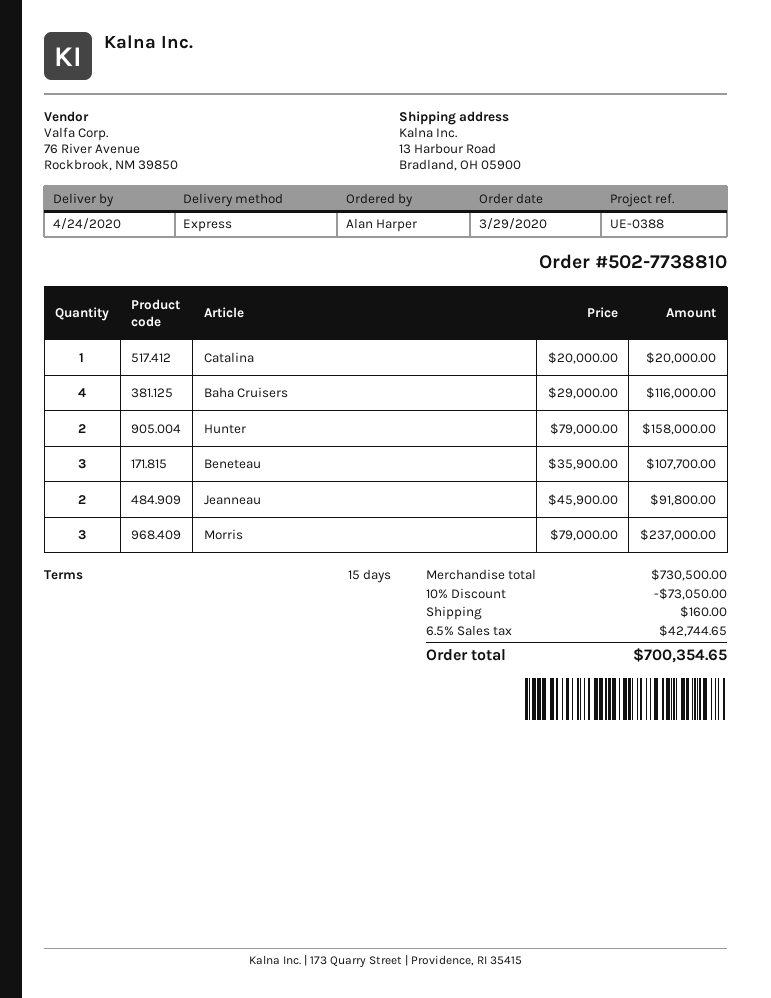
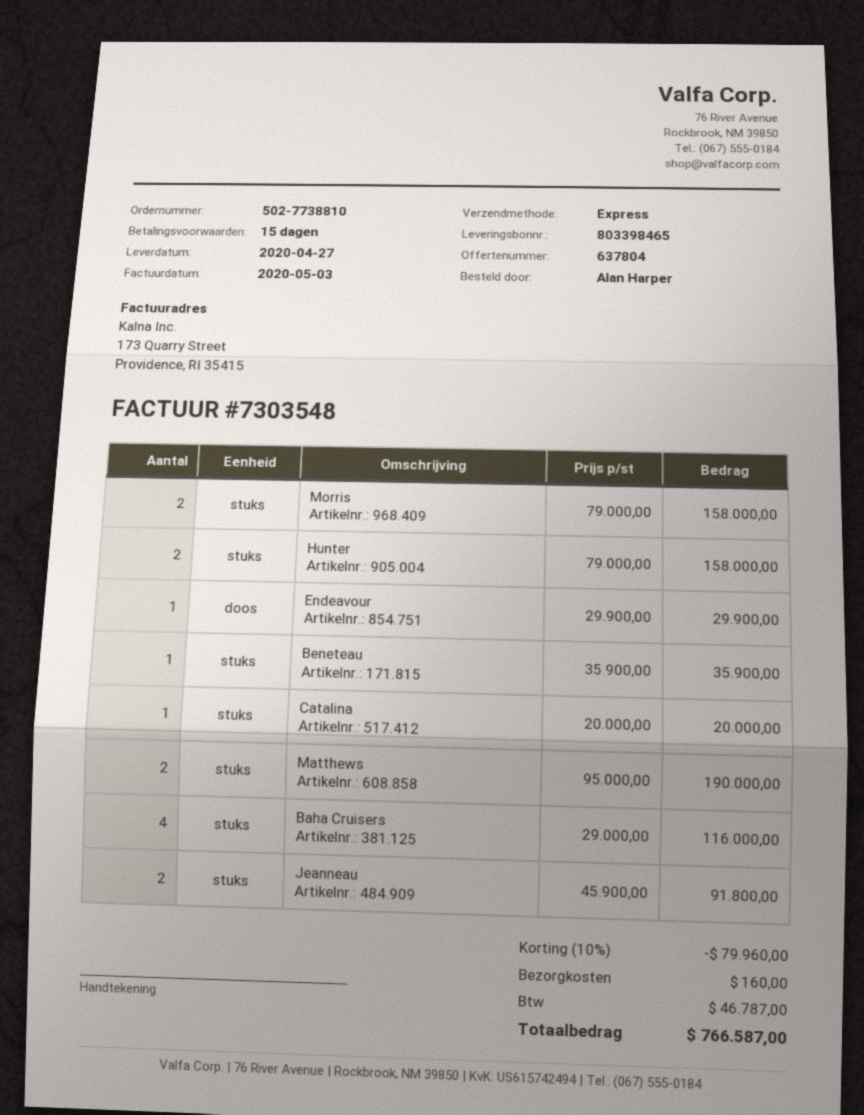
delivery date: 2020-04-24 -> 2020-04-27
Beneteau: 3 x 35900.00 = 107700.00 -> 1 x 35900.00 = 35900.00
Morris: 3 x 79000.00 = 237000.00 -> 2 x 79000.00 = 158000.00
Endeavour: none -> 1 x 29900.00 = 29900.00
Matthews: none -> 2 x 95000.00 = 190000.00
discount: 10% = 73050.00 -> 10% = 79960.00
tax: 42744.65 -> 46787.00
total: 700354.65 -> 766587.00

